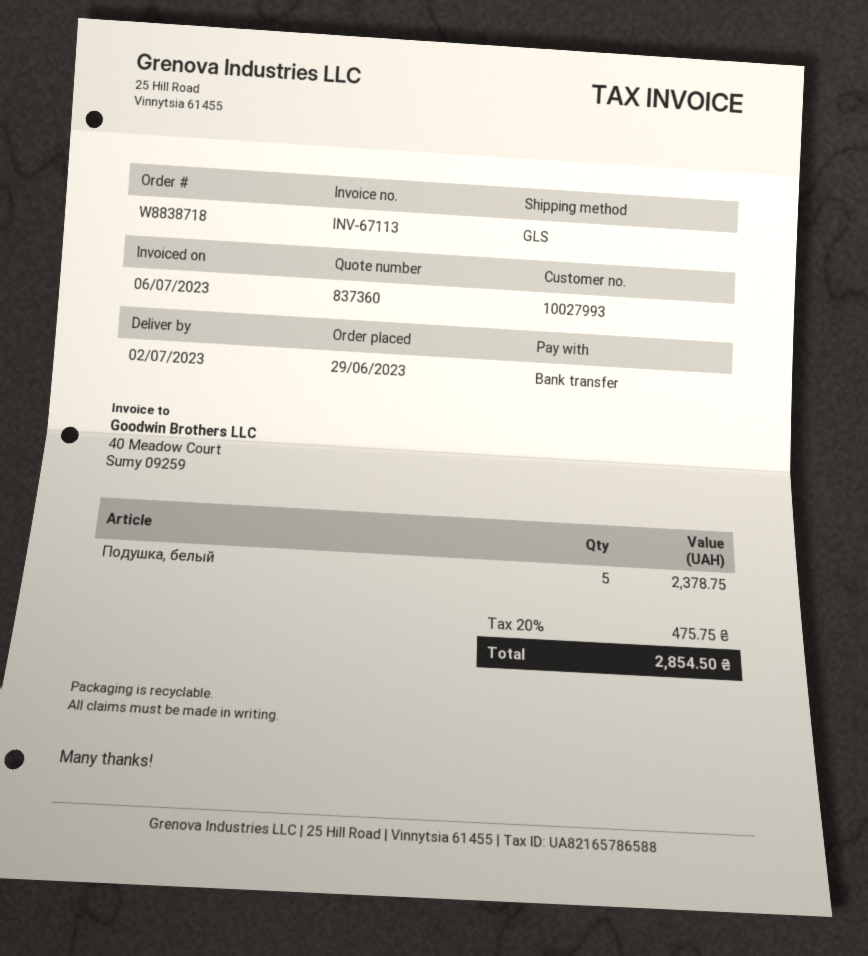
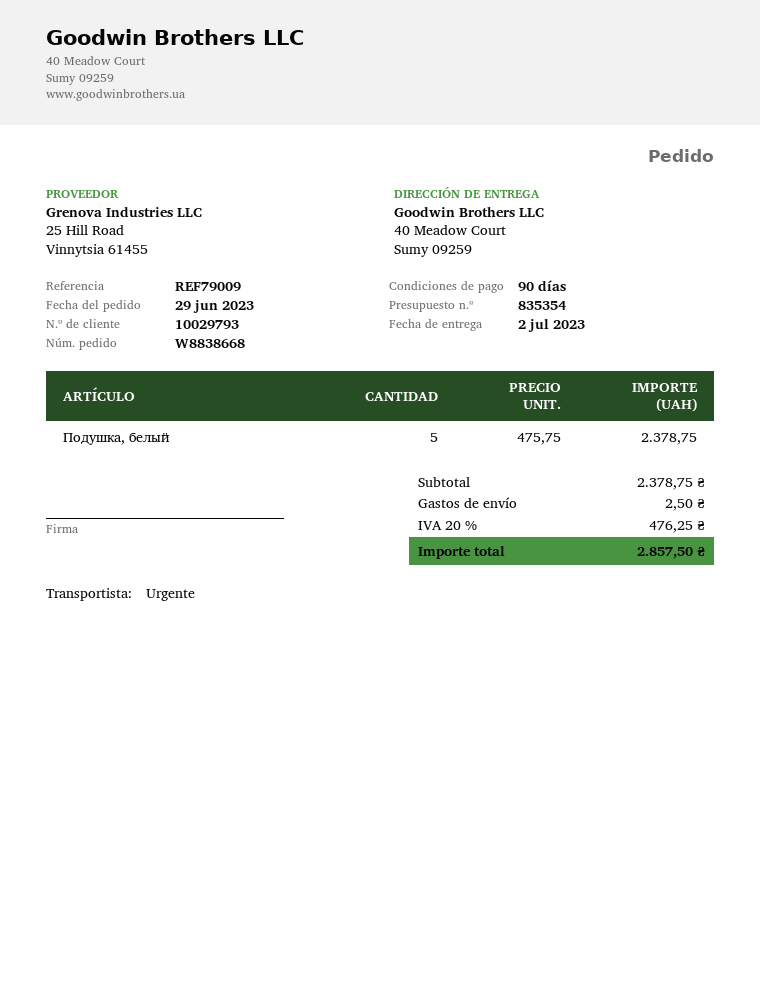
quote number: 837360 -> 835354
order number: W8838718 -> W8838668
customer number: 10027993 -> 10029793
shipping method: GLS -> express
shipping: none -> 2.50
tax: 20% = 475.75 -> 20% = 476.25
total: 2854.50 -> 2857.50

